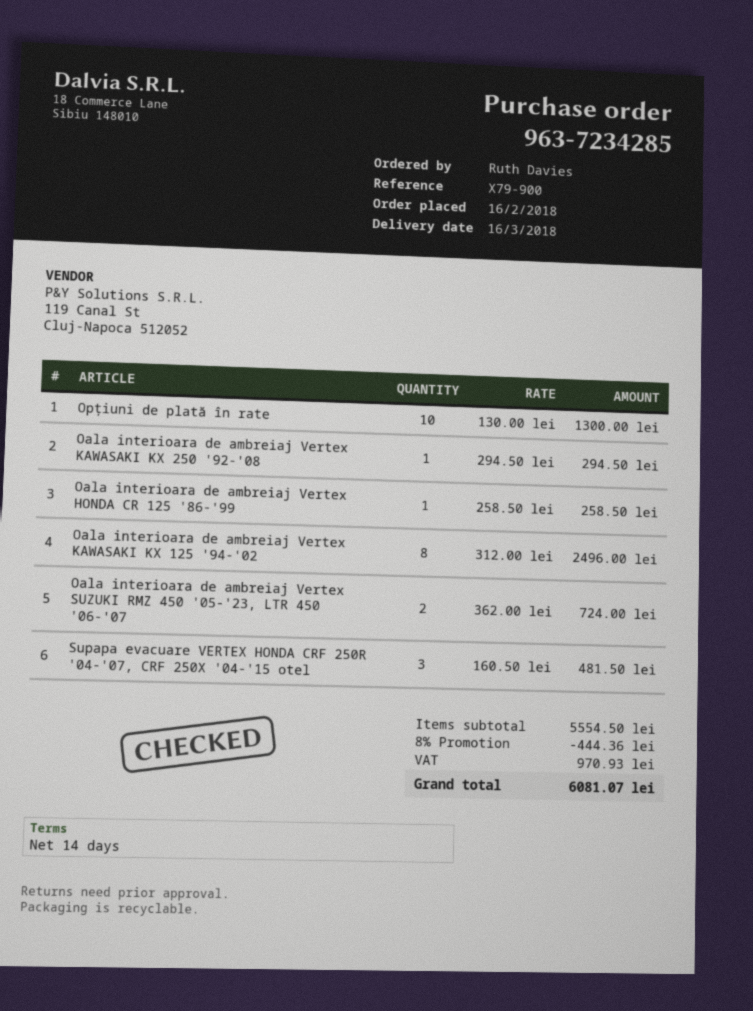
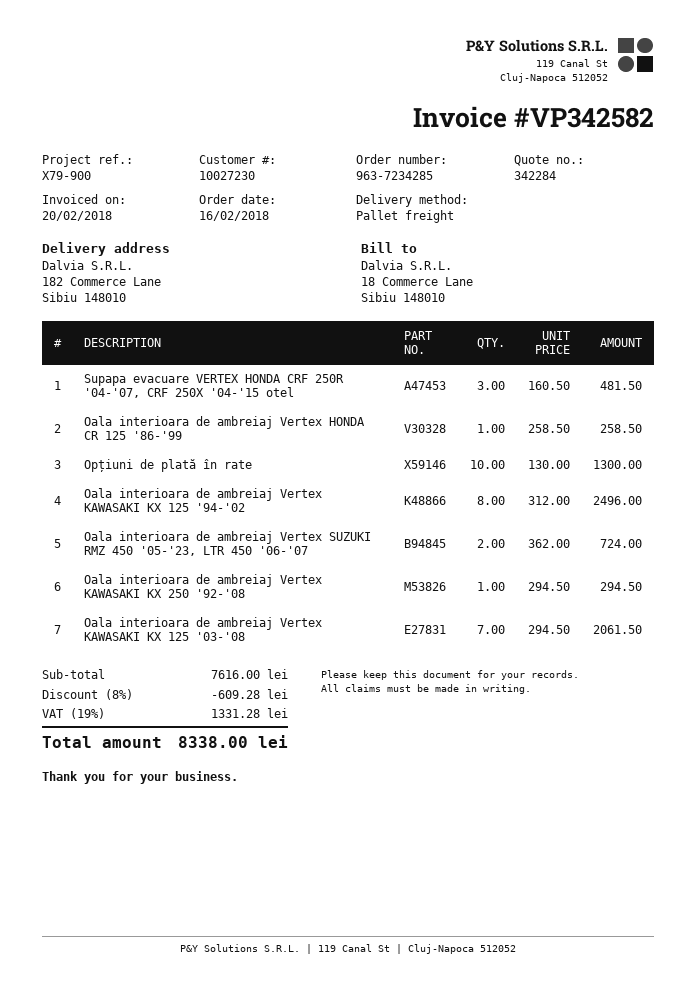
Oala interioara de ambreiaj Vertex KAWASAKI KX 125 '03-'08: none -> 7 x 294.50 = 2061.50
subtotal: 5554.50 -> 7616.00
discount: 8% = 444.36 -> 8% = 609.28
tax: 970.93 -> 1331.28
total: 6081.07 -> 8338.00

